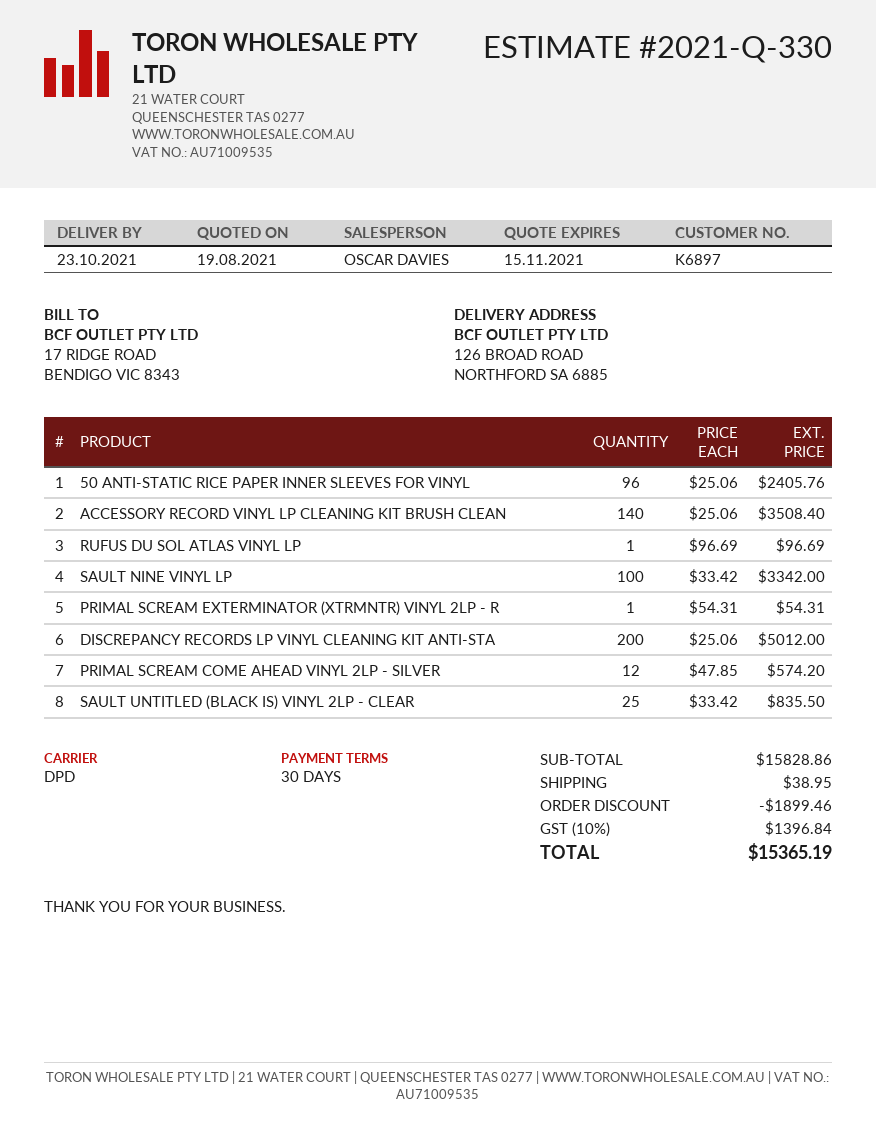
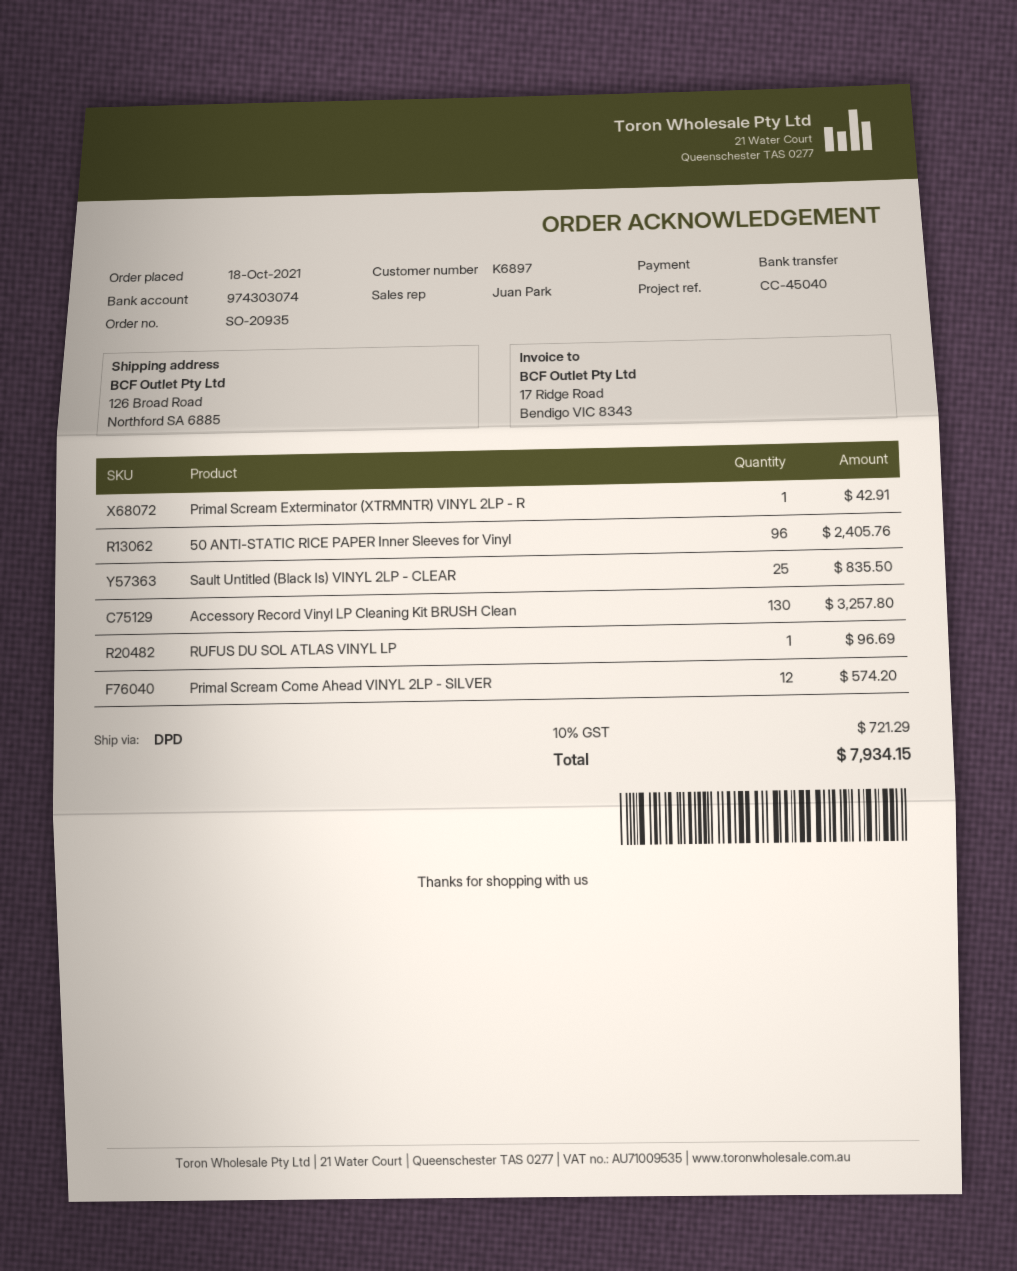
sales rep: OSCAR DAVIES -> Juan Park
ACCESSORY RECORD VINYL LP CLEANING KIT BRUSH CLEAN: 140 for 3508.40 -> 130 for 3257.80
SAULT NINE VINYL LP: 100 for 3342.00 -> none
PRIMAL SCREAM EXTERMINATOR (XTRMNTR) VINYL 2LP - R: 1 for 54.31 -> 1 for 42.91
DISCREPANCY RECORDS LP VINYL CLEANING KIT ANTI-STA: 200 for 5012.00 -> none
discount: 1899.46 -> none
shipping: 38.95 -> none
tax: 10% = 1396.84 -> 10% = 721.29
total: 15365.19 -> 7934.15

